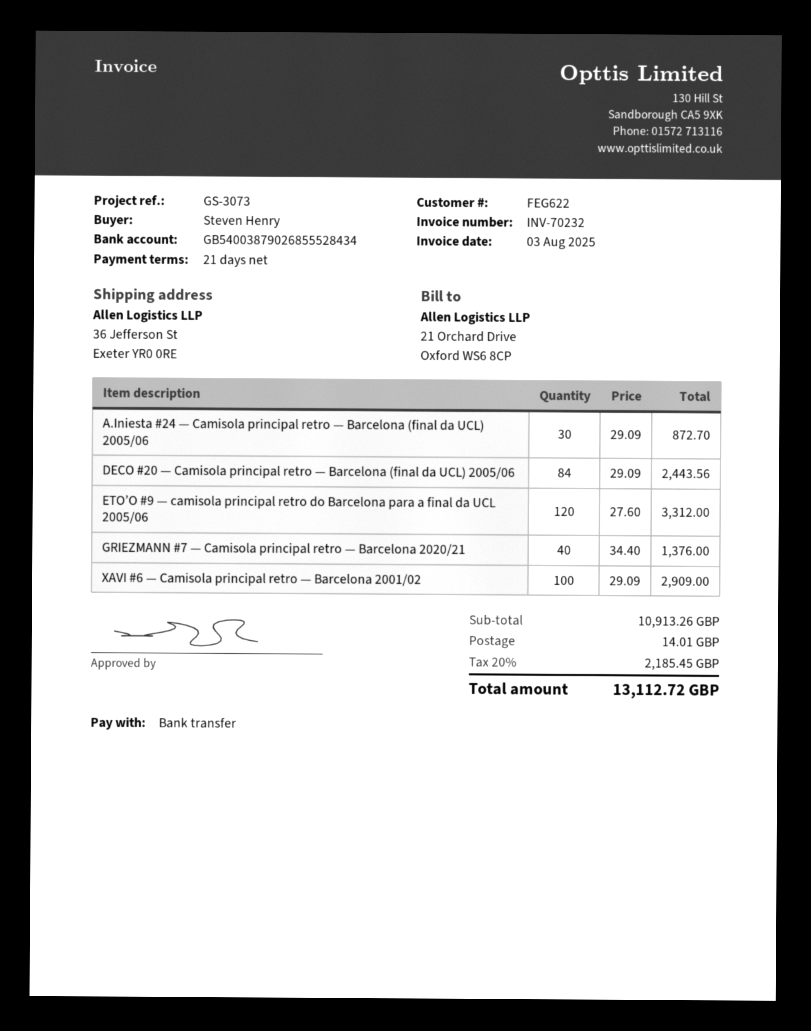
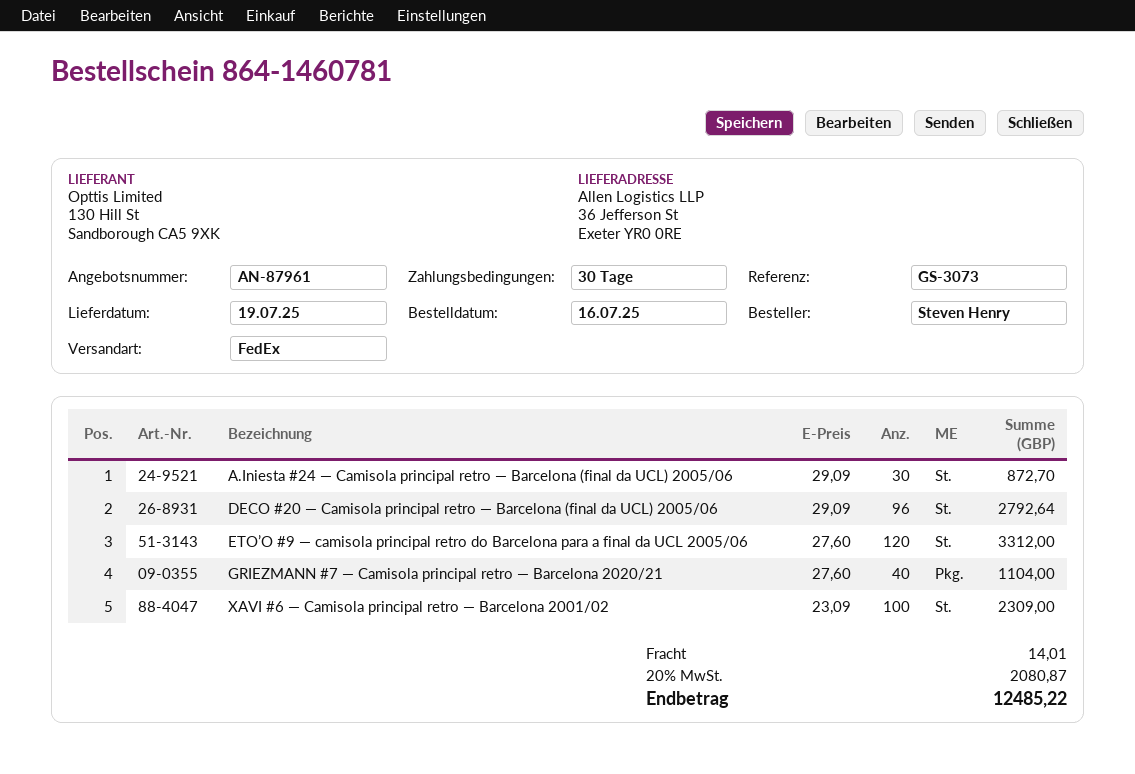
payment terms: 21 days -> 30 days
DECO #20 — Camisola principal retro — Barcelona (final da UCL) 2005/06: 84 x 29.09 = 2443.56 -> 96 x 29.09 = 2792.64
GRIEZMANN #7 — Camisola principal retro — Barcelona 2020/21: 40 x 34.40 = 1376.00 -> 40 x 27.60 = 1104.00
XAVI #6 — Camisola principal retro — Barcelona 2001/02: 100 x 29.09 = 2909.00 -> 100 x 23.09 = 2309.00
tax: 20% = 2185.45 -> 20% = 2080.87
total: 13112.72 -> 12485.22

